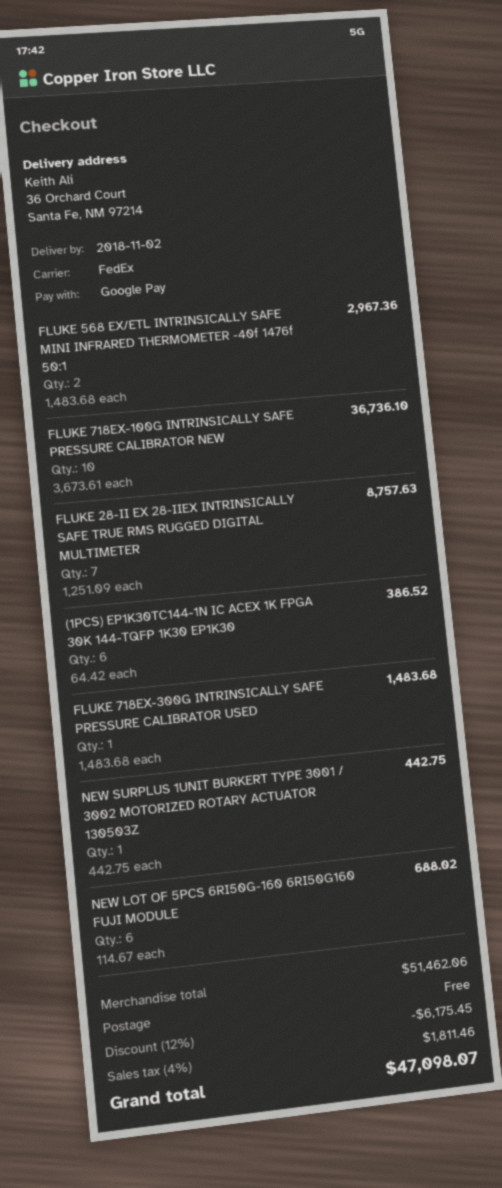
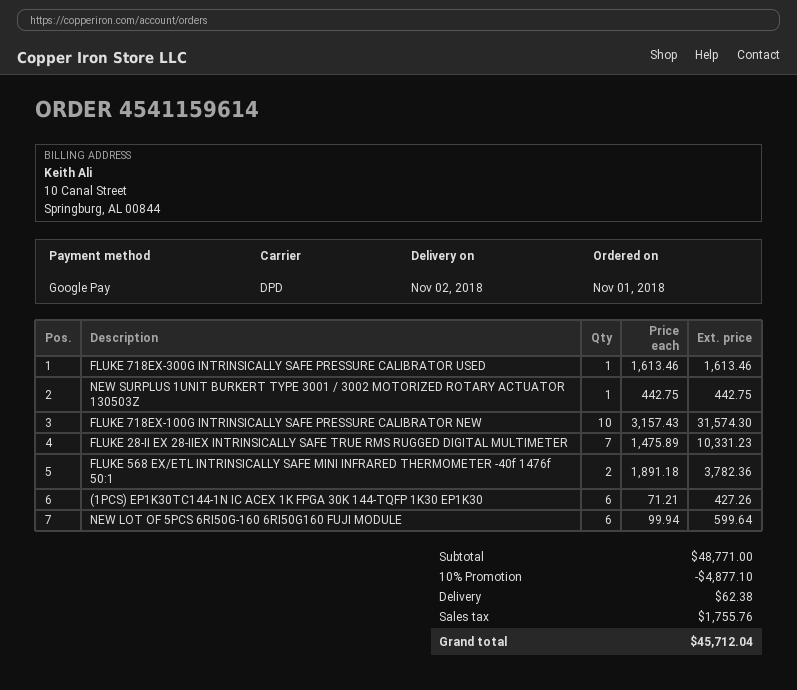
shipping method: FedEx -> DPD
FLUKE 568 EX/ETL INTRINSICALLY SAFE MINI INFRARED THERMOMETER -40f 1476f 50:1: 2 x 1483.68 = 2967.36 -> 2 x 1891.18 = 3782.36
FLUKE 718EX-100G INTRINSICALLY SAFE PRESSURE CALIBRATOR NEW: 10 x 3673.61 = 36736.10 -> 10 x 3157.43 = 31574.30
FLUKE 28-II EX 28-IIEX INTRINSICALLY SAFE TRUE RMS RUGGED DIGITAL MULTIMETER: 7 x 1251.09 = 8757.63 -> 7 x 1475.89 = 10331.23
(1PCS) EP1K30TC144-1N IC ACEX 1K FPGA 30K 144-TQFP 1K30 EP1K30: 6 x 64.42 = 386.52 -> 6 x 71.21 = 427.26
FLUKE 718EX-300G INTRINSICALLY SAFE PRESSURE CALIBRATOR USED: 1 x 1483.68 = 1483.68 -> 1 x 1613.46 = 1613.46
NEW LOT OF 5PCS 6RI50G-160 6RI50G160 FUJI MODULE: 6 x 114.67 = 688.02 -> 6 x 99.94 = 599.64
subtotal: 51462.06 -> 48771.00
discount: 12% = 6175.45 -> 10% = 4877.10
shipping: 0.00 -> 62.38
tax: 1811.46 -> 1755.76
total: 47098.07 -> 45712.04

